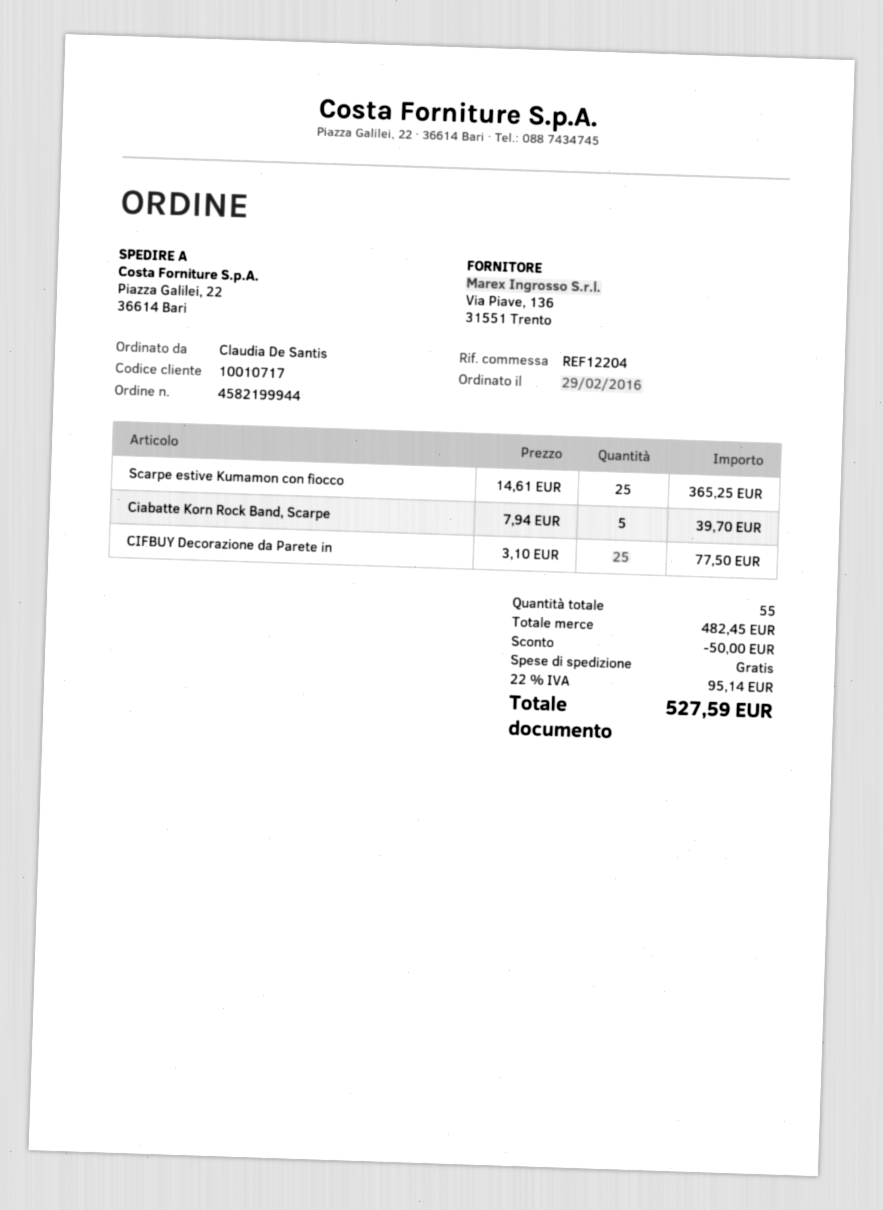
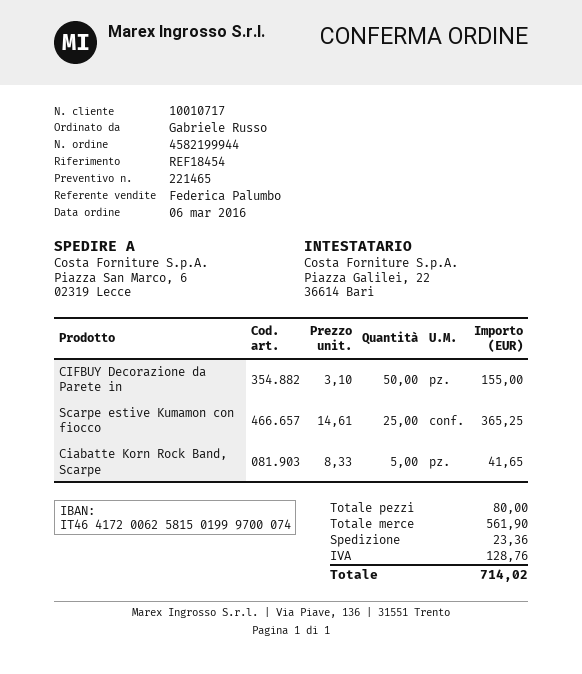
order date: 2016-02-29 -> 2016-03-06
reference: REF12204 -> REF18454
ordered by: Claudia De Santis -> Gabriele Russo
ship to: Piazza Galilei, 22, 36614 Bari -> Piazza San Marco, 6, 02319 Lecce
Ciabatte Korn Rock Band, Scarpe: 5 x 7.94 = 39.70 -> 5 x 8.33 = 41.65
CIFBUY Decorazione da Parete in: 25 x 3.10 = 77.50 -> 50 x 3.10 = 155.00
total quantity: 55 -> 80
subtotal: 482.45 -> 561.90
discount: 50.00 -> none
shipping: 0.00 -> 23.36
tax: 95.14 -> 128.76
total: 527.59 -> 714.02

